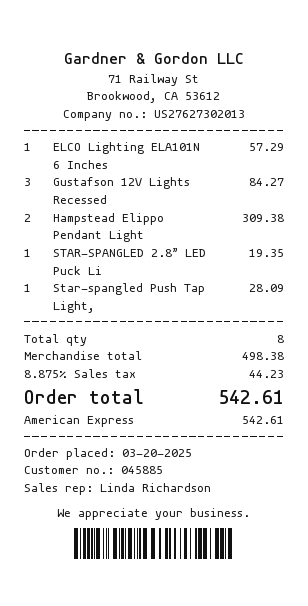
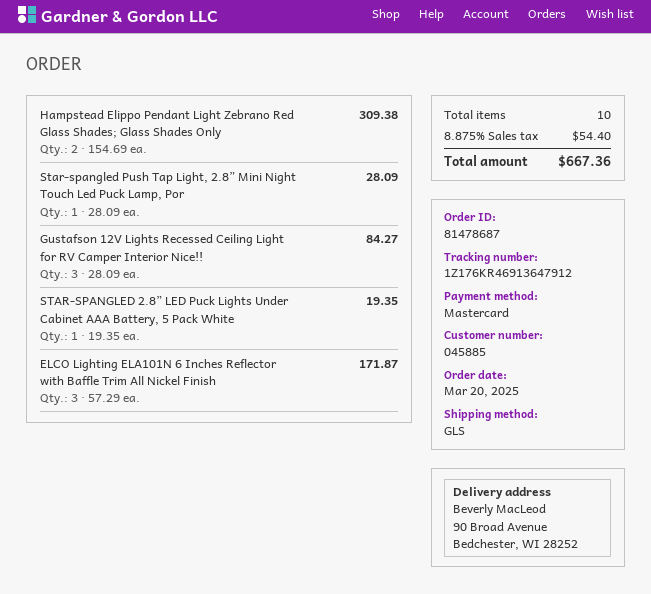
payment method: American Express -> Mastercard
ELCO Lighting ELA101N 6 Inches: 1 for 57.29 -> 3 for 171.87
total quantity: 8 -> 10
tax: 8.875% = 44.23 -> 8.875% = 54.40
total: 542.61 -> 667.36

